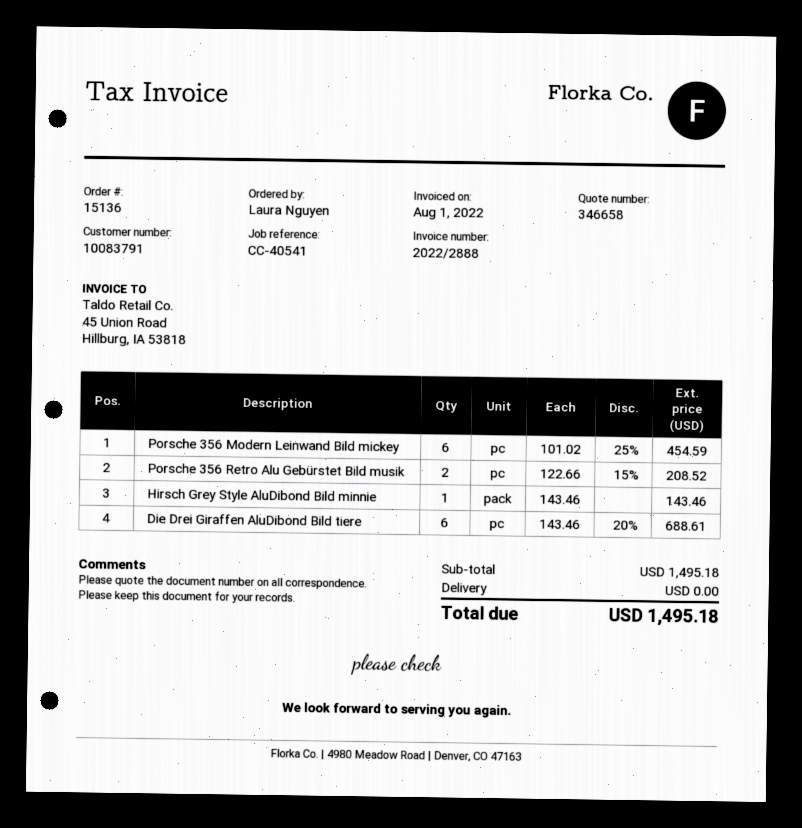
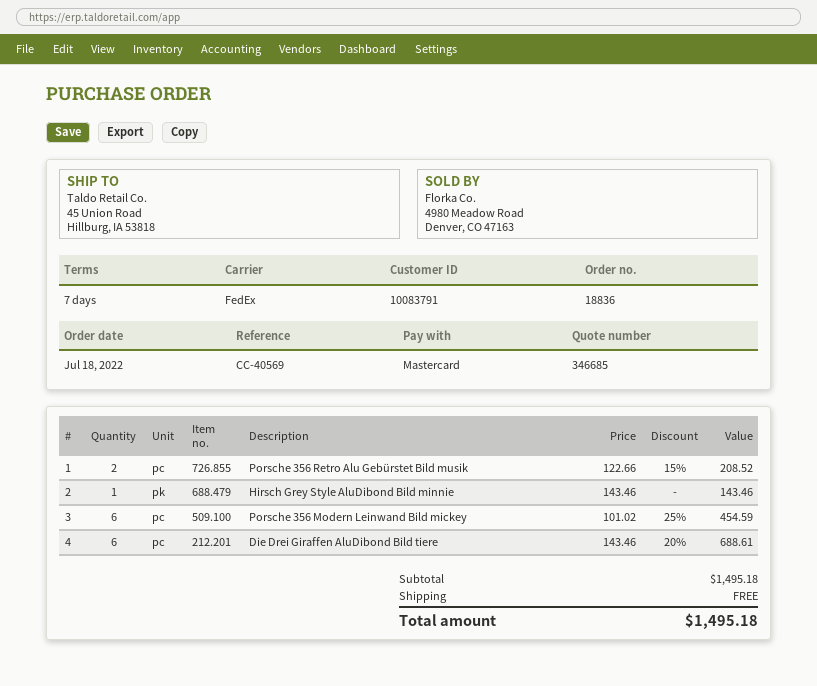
quote number: 346658 -> 346685
order number: 15136 -> 18836
reference: CC-40541 -> CC-40569

